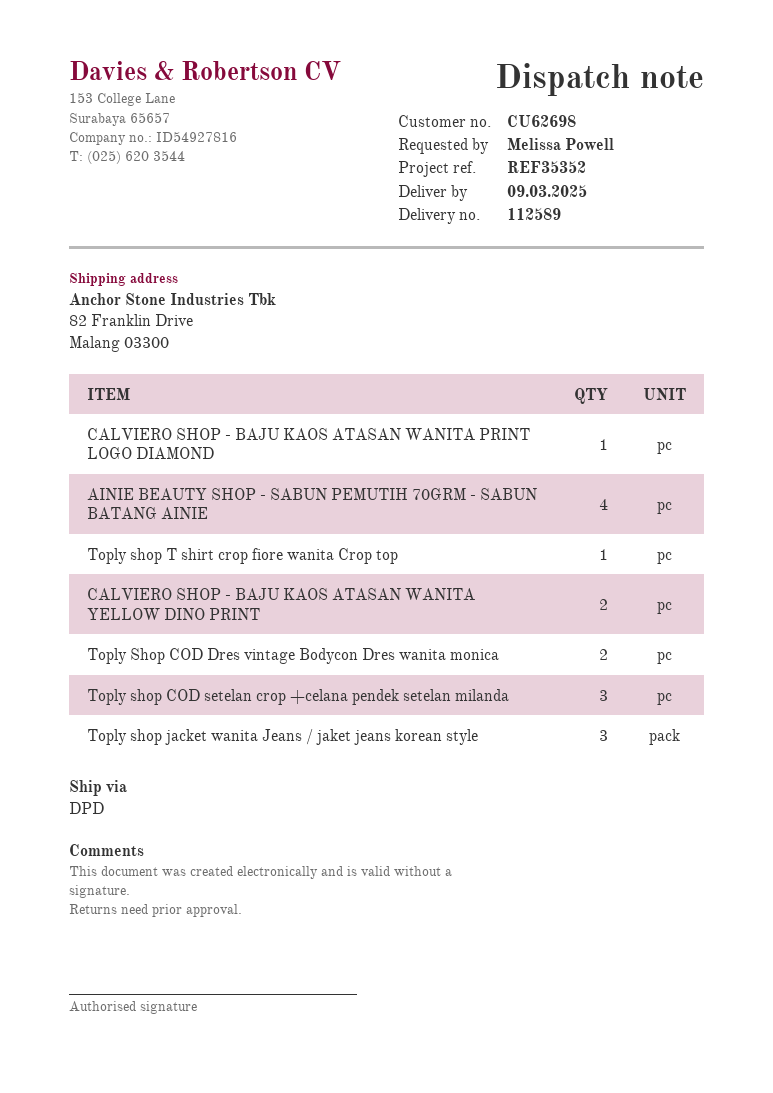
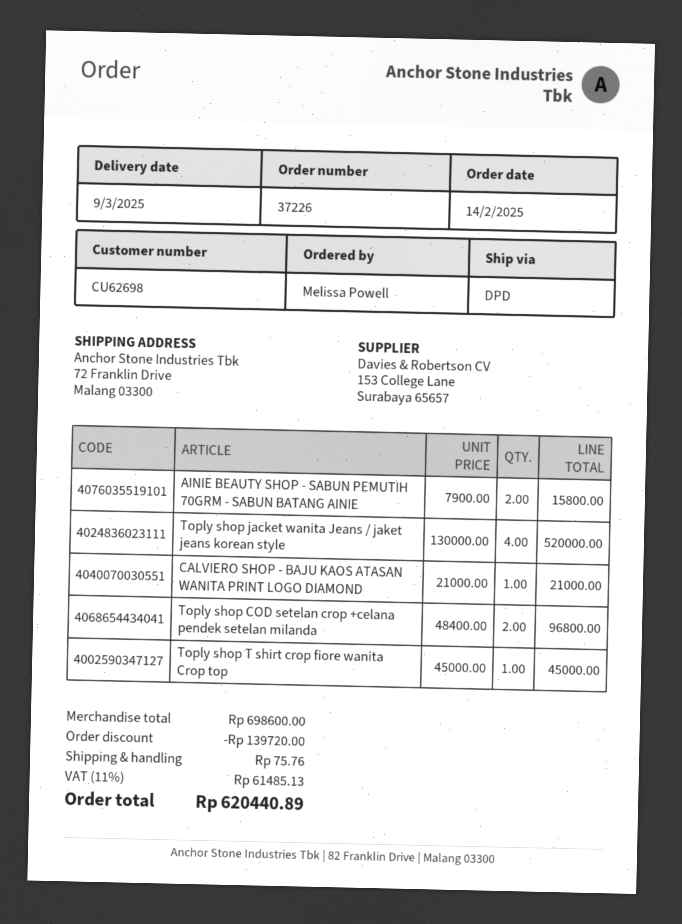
ship to: 82 Franklin Drive, Malang 03300 -> 72 Franklin Drive, Malang 03300
AINIE BEAUTY SHOP - SABUN PEMUTIH 70GRM - SABUN BATANG AINIE: 4 -> 2
CALVIERO SHOP - BAJU KAOS ATASAN WANITA YELLOW DINO PRINT: 2 -> none
Toply Shop COD Dres vintage Bodycon Dres wanita monica: 2 -> none
Toply shop COD setelan crop +celana pendek setelan milanda: 3 -> 2
Toply shop jacket wanita Jeans / jaket jeans korean style: 3 -> 4

